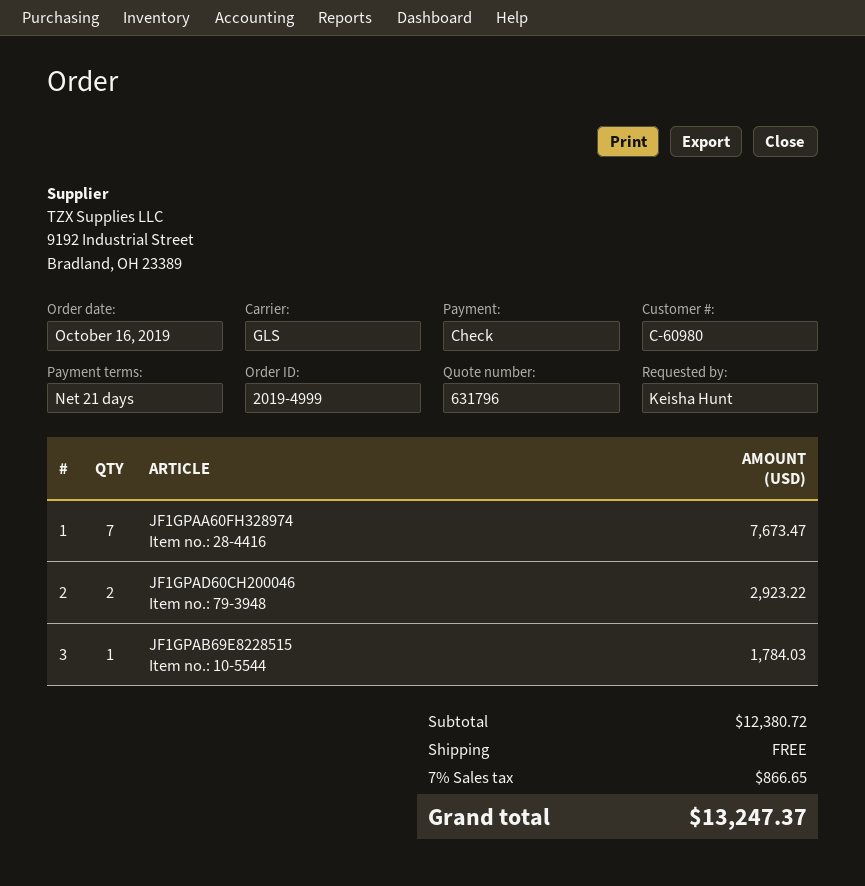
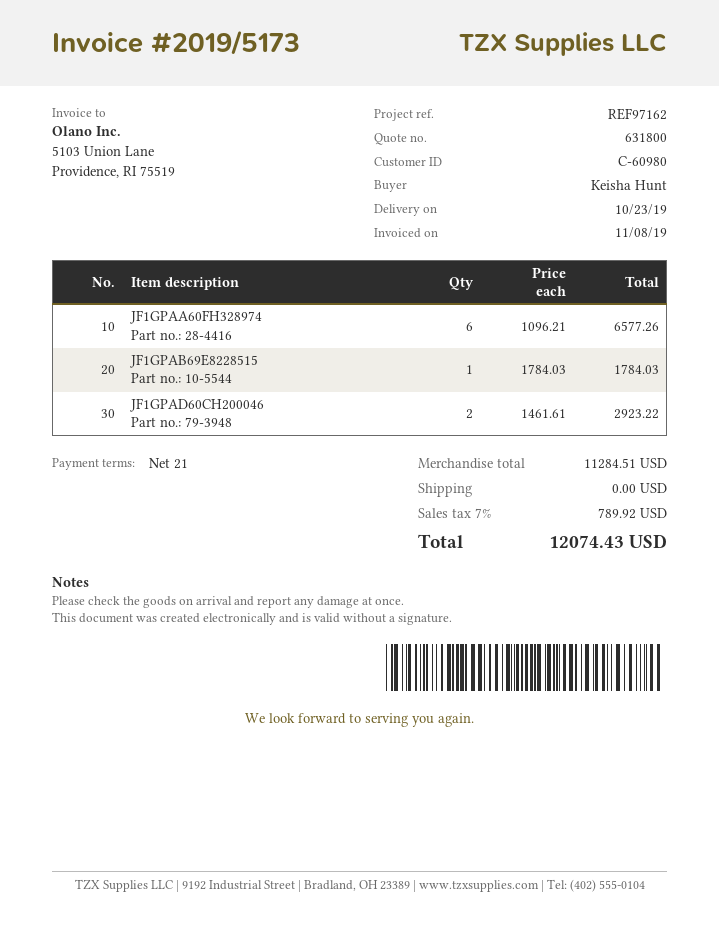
quote number: 631796 -> 631800
JF1GPAA60FH328974: 7 for 7673.47 -> 6 for 6577.26
subtotal: 12380.72 -> 11284.51
tax: 7% = 866.65 -> 7% = 789.92
total: 13247.37 -> 12074.43

